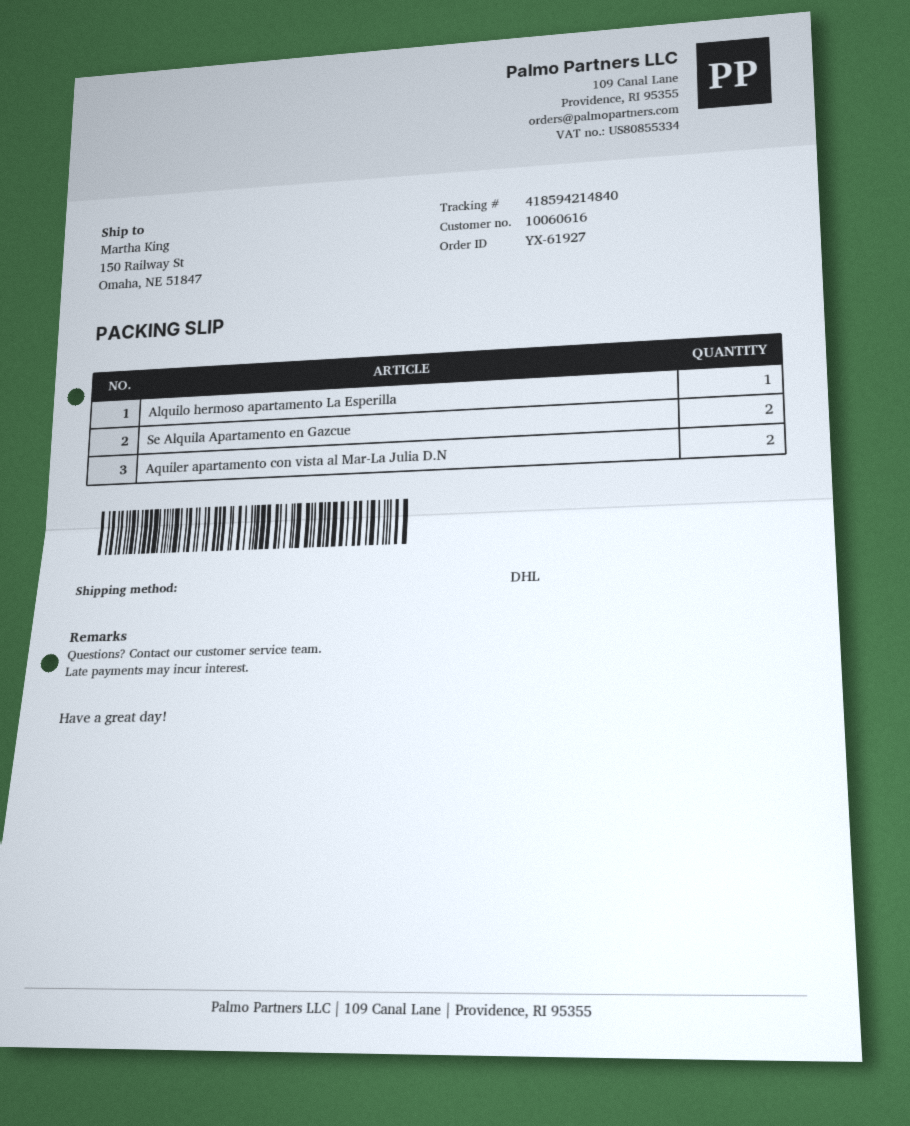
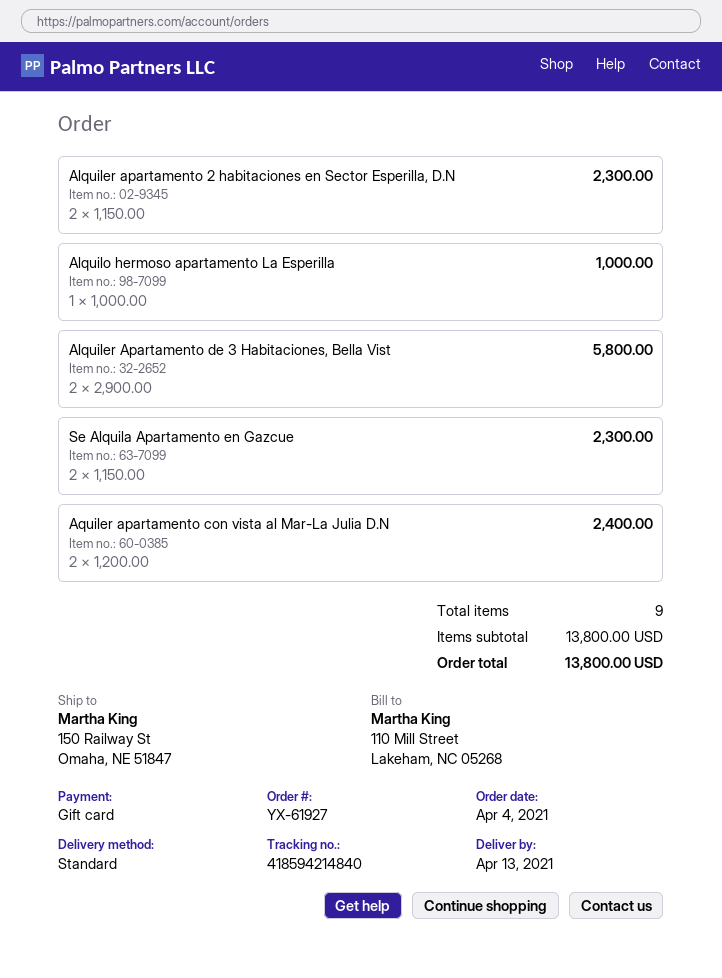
shipping method: DHL -> standard
Alquiler apartamento 2 habitaciones en Sector Esperilla, D.N: none -> 2
Alquiler Apartamento de 3 Habitaciones, Bella Vist: none -> 2

